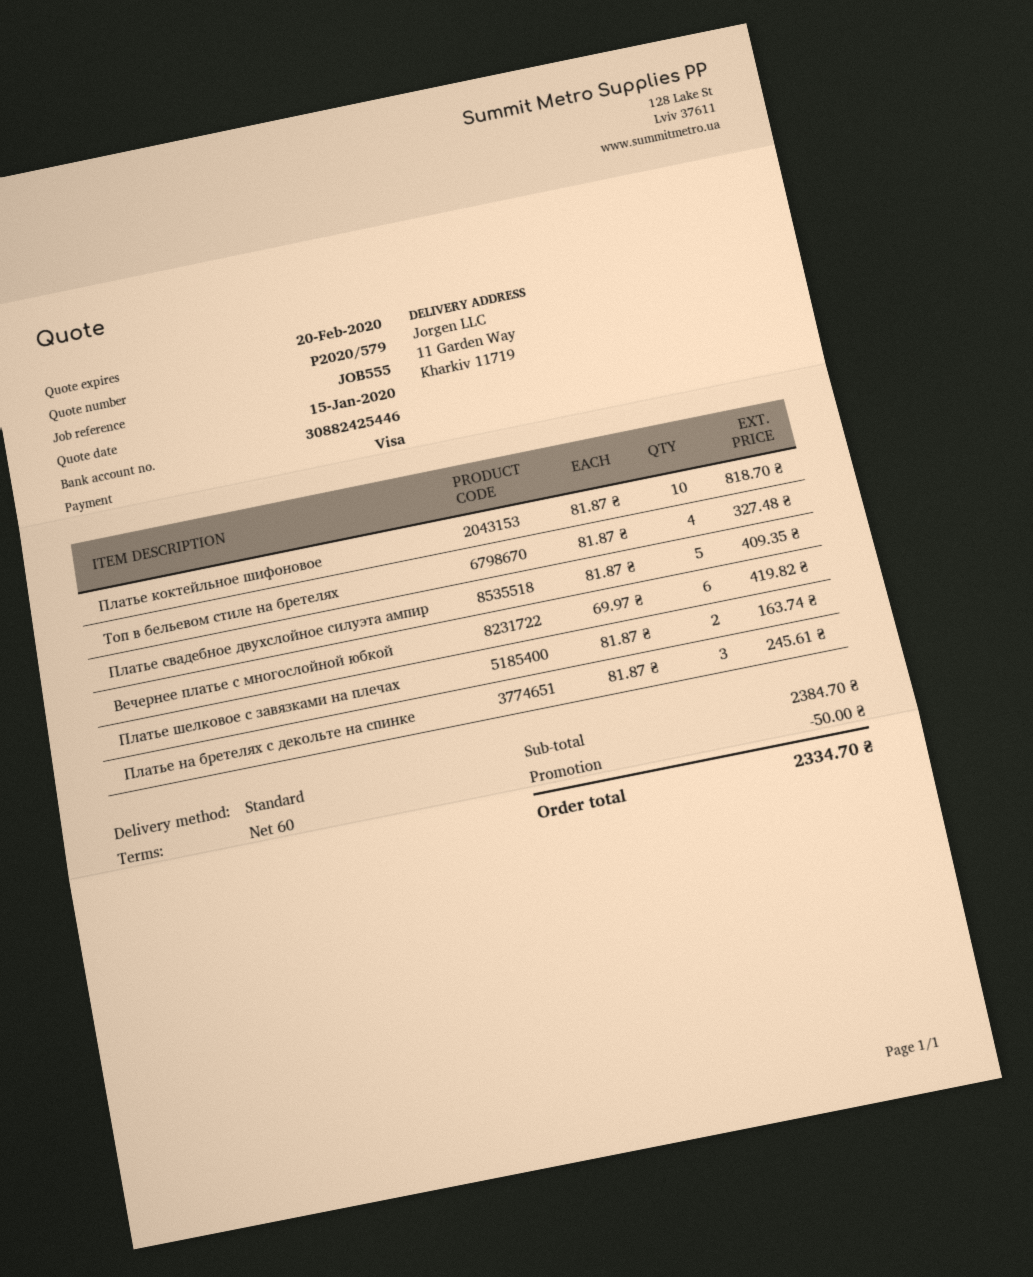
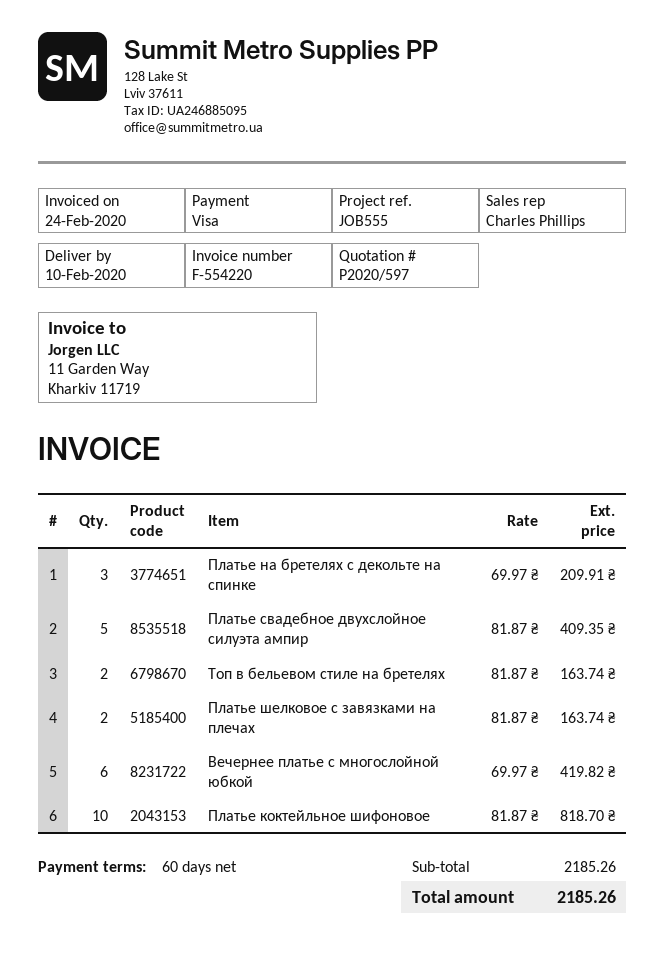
quote number: P2020/579 -> P2020/597
Топ в бельевом стиле на бретелях: 4 x 81.87 = 327.48 -> 2 x 81.87 = 163.74
Платье на бретелях с декольте на спинке: 3 x 81.87 = 245.61 -> 3 x 69.97 = 209.91
subtotal: 2384.70 -> 2185.26
discount: 50.00 -> none
total: 2334.70 -> 2185.26

